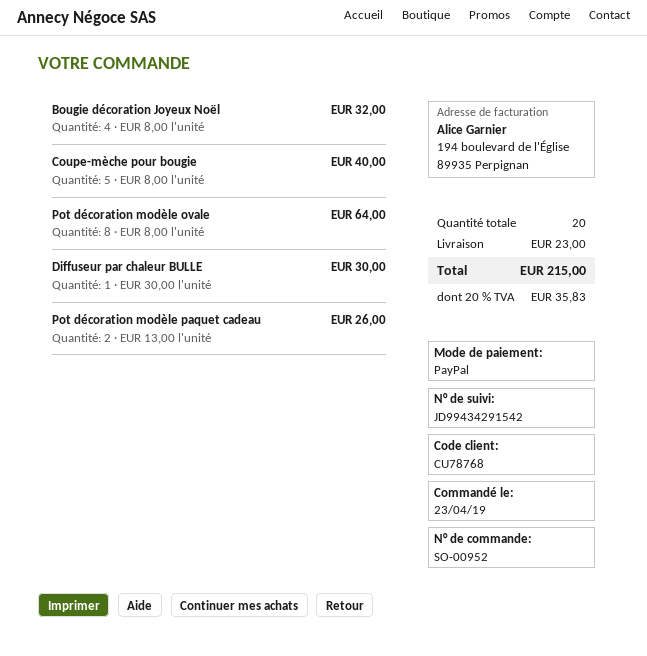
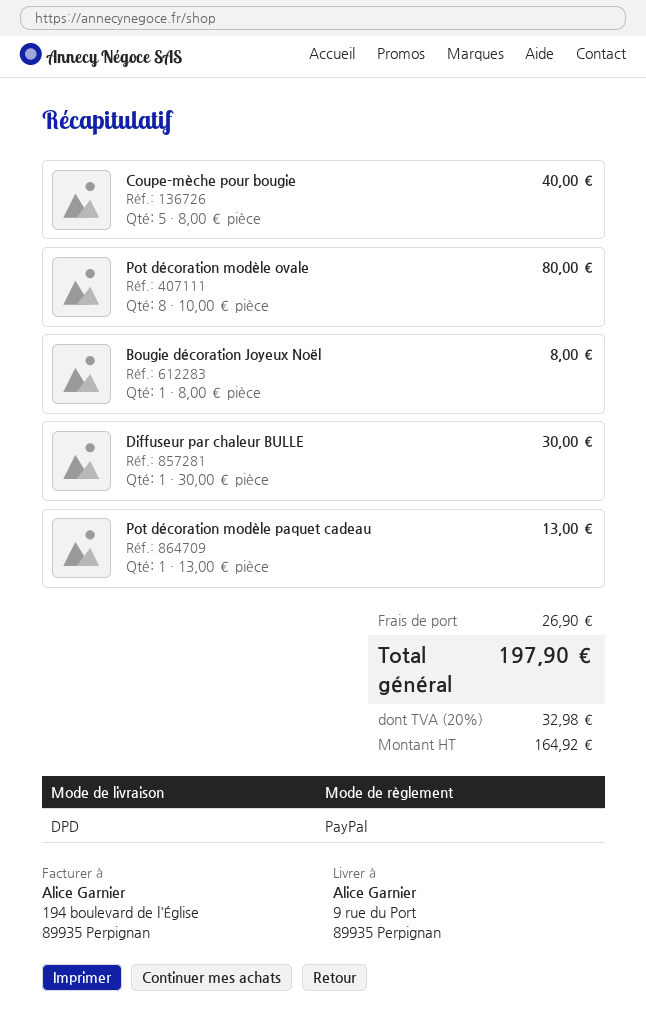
Bougie décoration Joyeux Noël: 4 x 8.00 = 32.00 -> 1 x 8.00 = 8.00
Pot décoration modèle ovale: 8 x 8.00 = 64.00 -> 8 x 10.00 = 80.00
Pot décoration modèle paquet cadeau: 2 x 13.00 = 26.00 -> 1 x 13.00 = 13.00
shipping: 23.00 -> 26.90
tax: 20% = 35.83 -> 20% = 32.98
total: 215.00 -> 197.90

